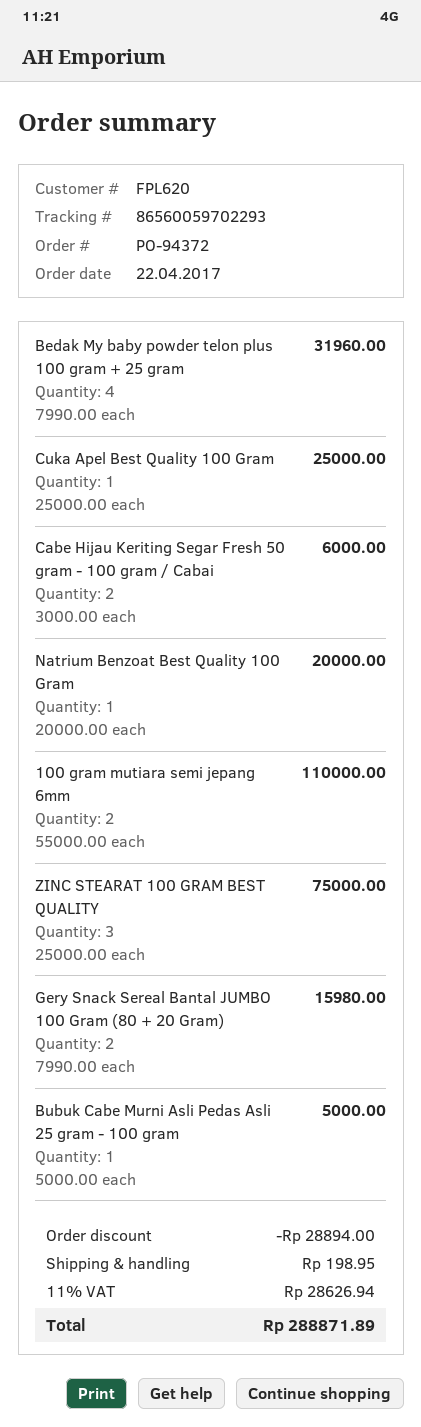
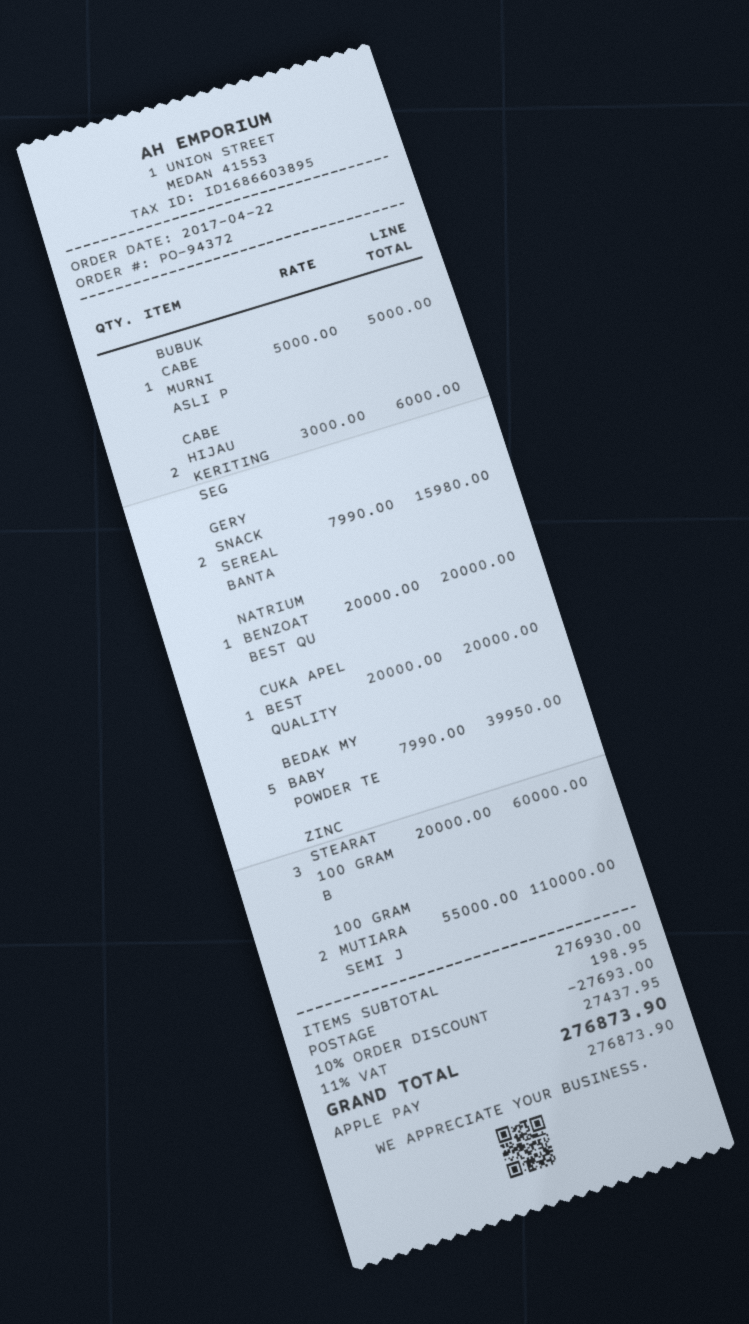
Bedak My baby powder telon plus 100 gram + 25 gram: 4 x 7990.00 = 31960.00 -> 5 x 7990.00 = 39950.00
Cuka Apel Best Quality 100 Gram: 1 x 25000.00 = 25000.00 -> 1 x 20000.00 = 20000.00
ZINC STEARAT 100 GRAM BEST QUALITY: 3 x 25000.00 = 75000.00 -> 3 x 20000.00 = 60000.00
discount: 28894.00 -> 27693.00
tax: 11% = 28626.94 -> 11% = 27437.95
total: 288871.89 -> 276873.90

